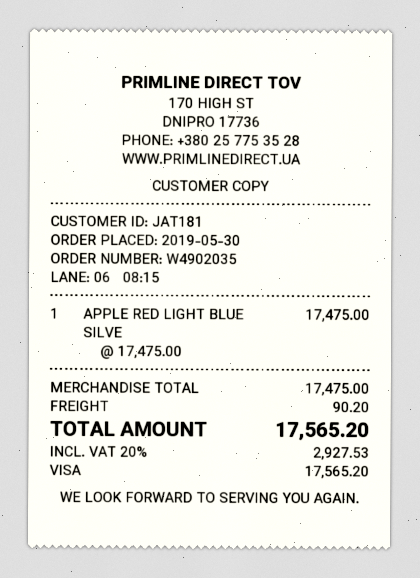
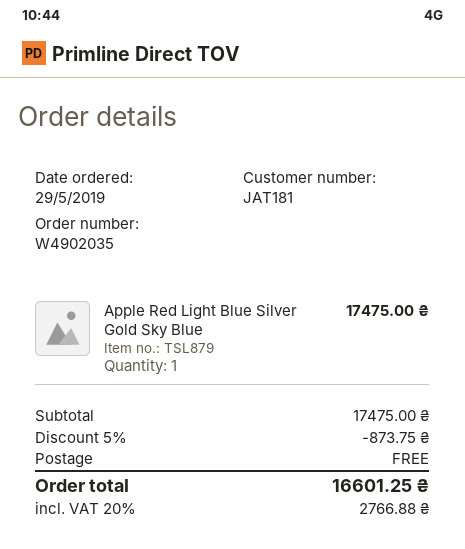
order date: 2019-05-30 -> 2019-05-29
discount: none -> 5% = 873.75
shipping: 90.20 -> 0.00
tax: 20% = 2927.53 -> 20% = 2766.88
total: 17565.20 -> 16601.25

